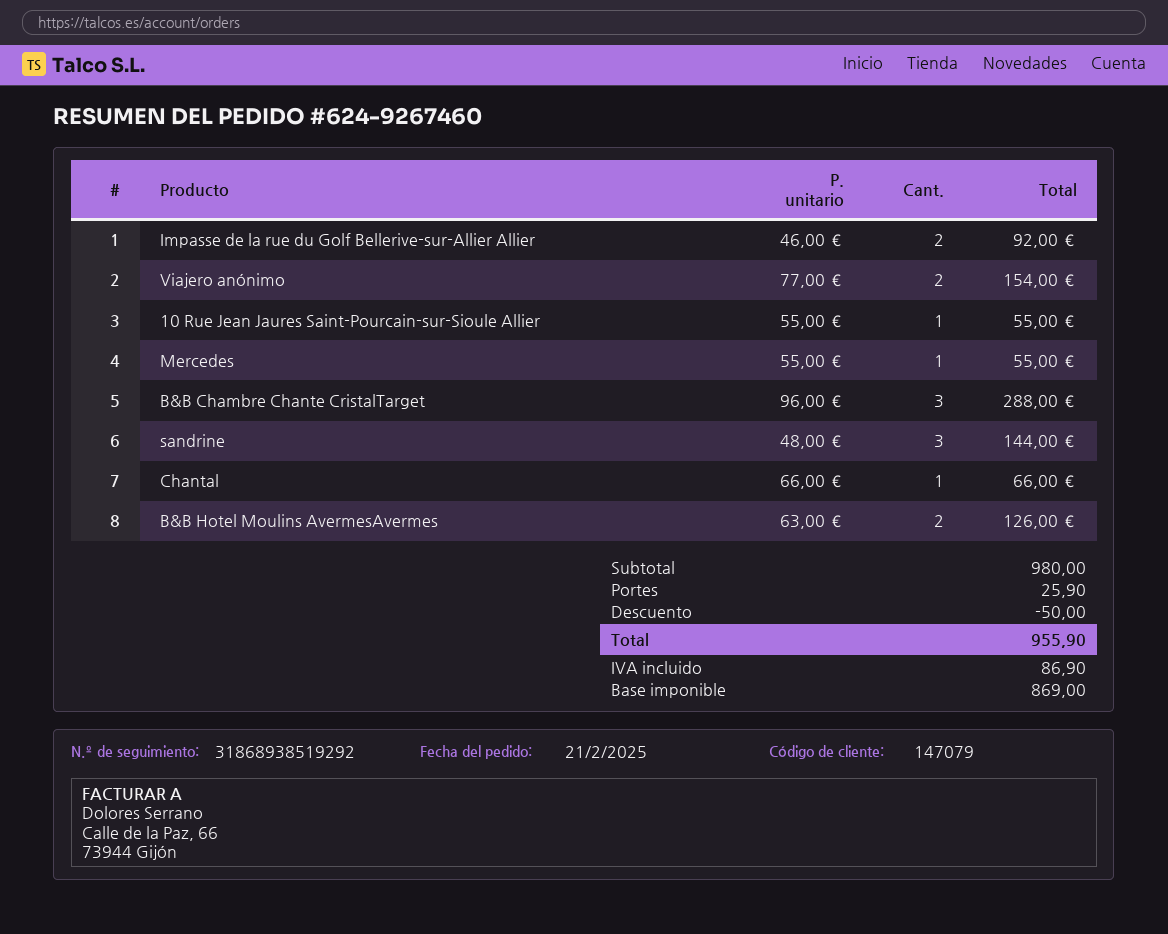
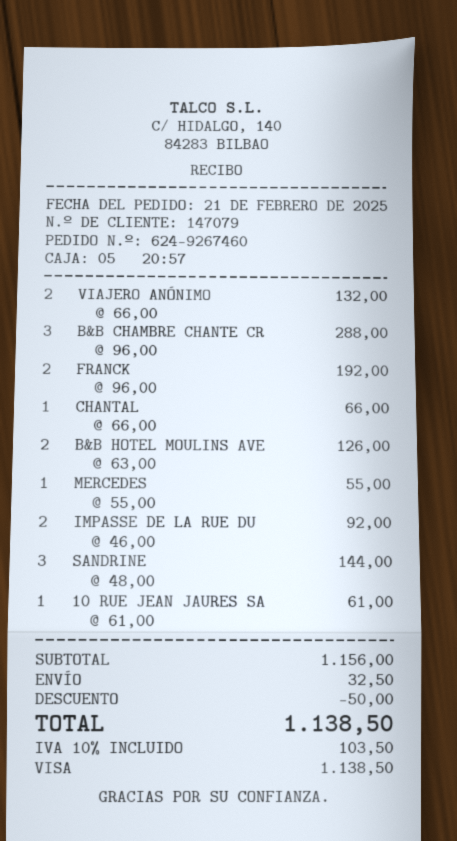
Viajero anónimo: 2 x 77.00 = 154.00 -> 2 x 66.00 = 132.00
10 Rue Jean Jaures Saint-Pourcain-sur-Sioule Allier: 1 x 55.00 = 55.00 -> 1 x 61.00 = 61.00
FRANCK: none -> 2 x 96.00 = 192.00
subtotal: 980.00 -> 1156.00
shipping: 25.90 -> 32.50
tax: 86.90 -> 103.50
total: 955.90 -> 1138.50

